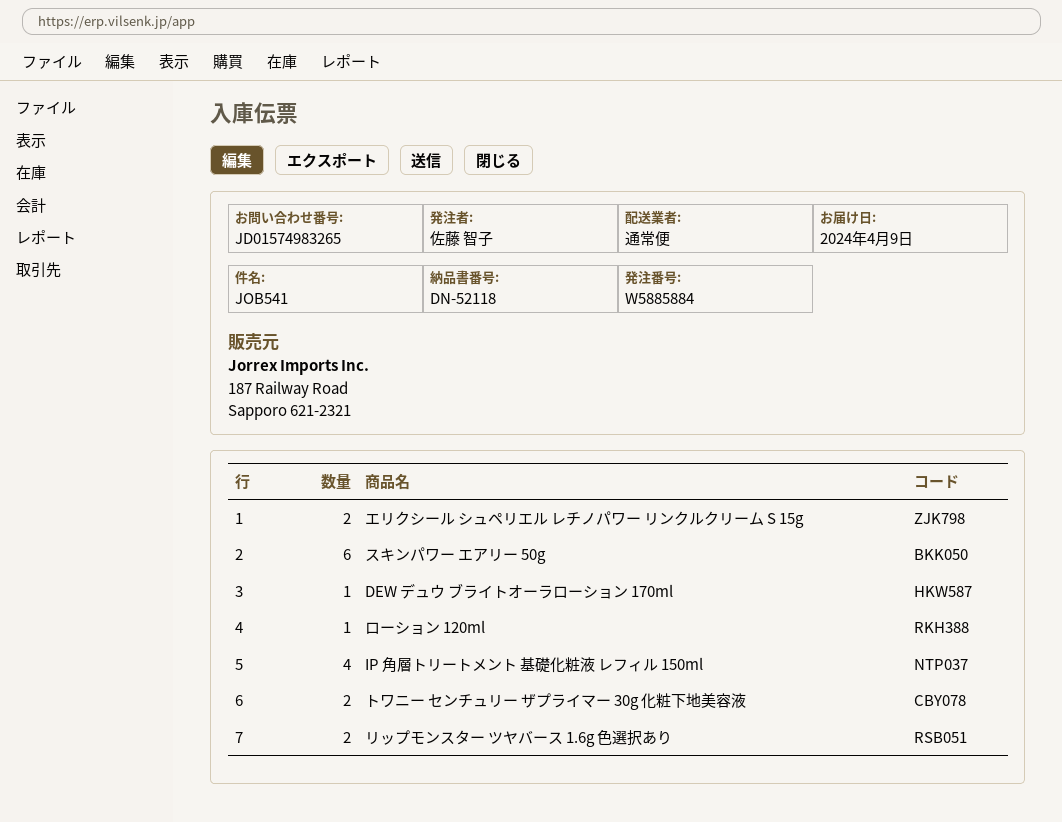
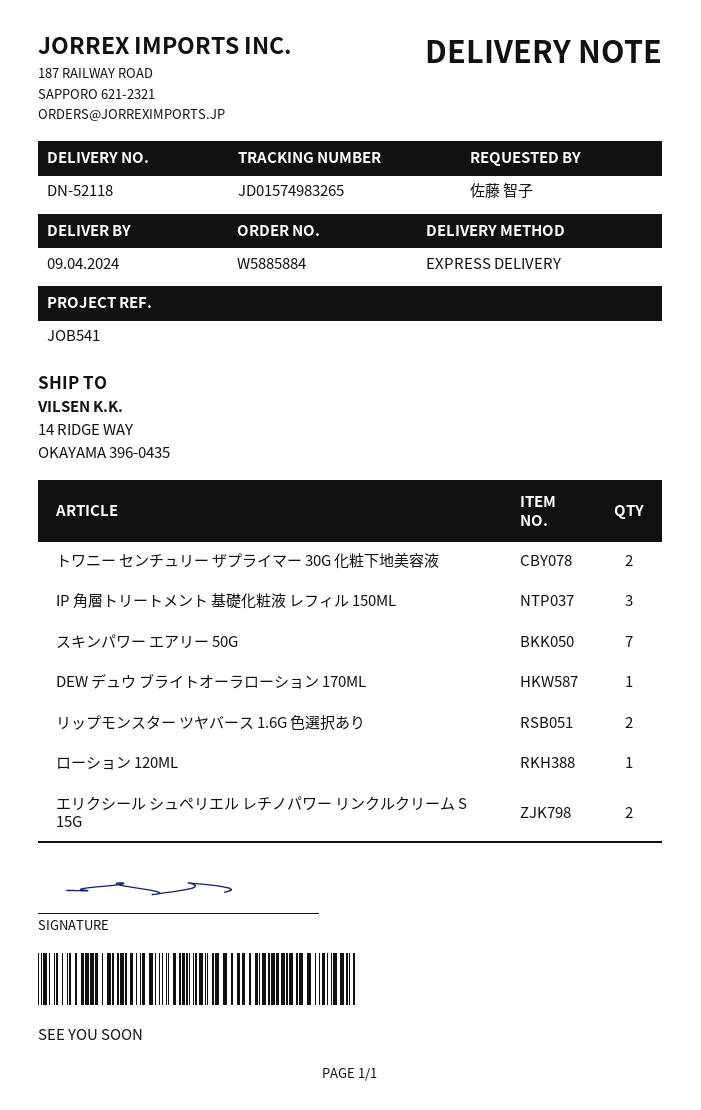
shipping method: standard -> express
スキンパワー エアリー 50g: 6 -> 7
IP 角層トリートメント 基礎化粧液 レフィル 150ml: 4 -> 3

